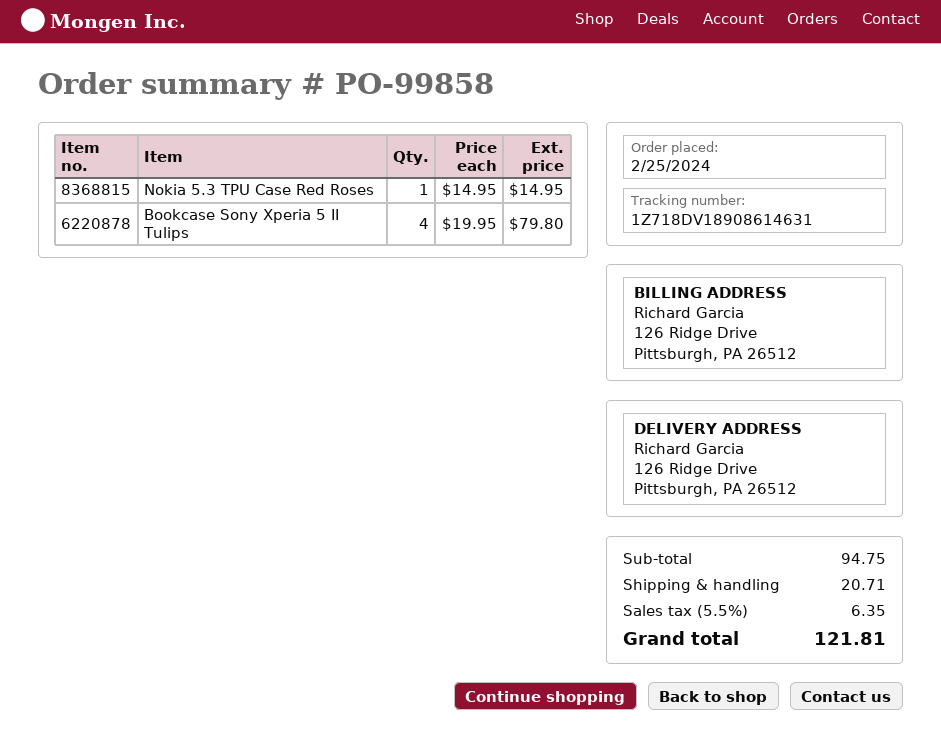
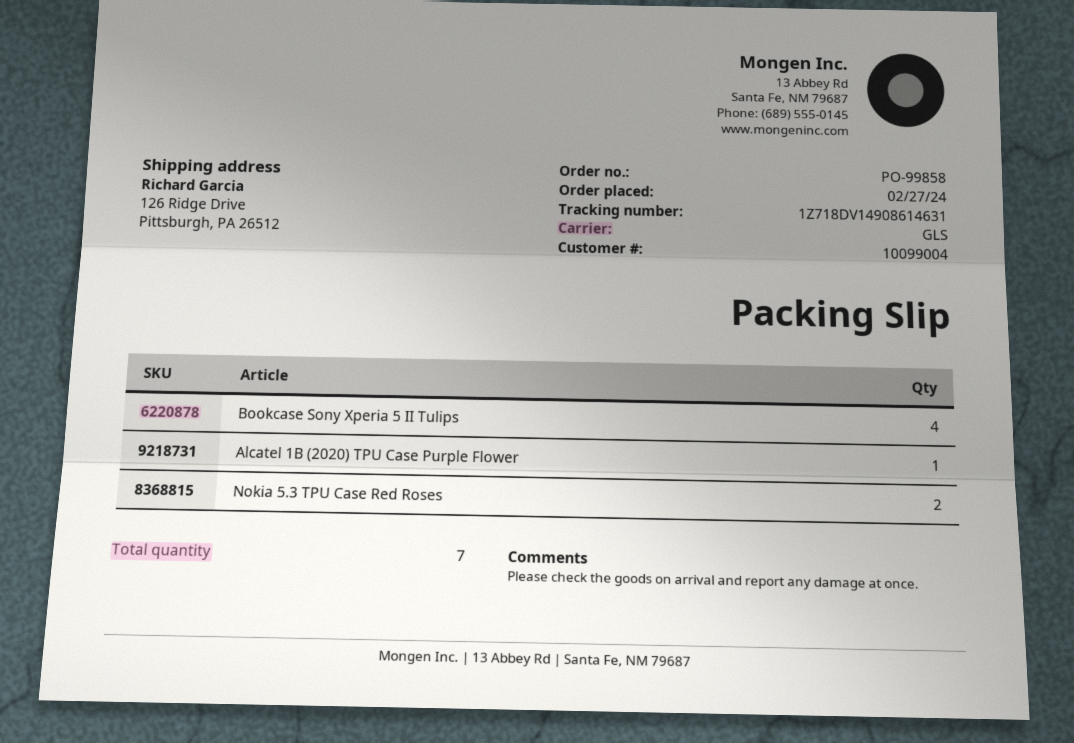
order date: 2024-02-25 -> 2024-02-27
tracking number: 1Z718DV18908614631 -> 1Z718DV14908614631
Nokia 5.3 TPU Case Red Roses: 1 -> 2
Alcatel 1B (2020) TPU Case Purple Flower: none -> 1

